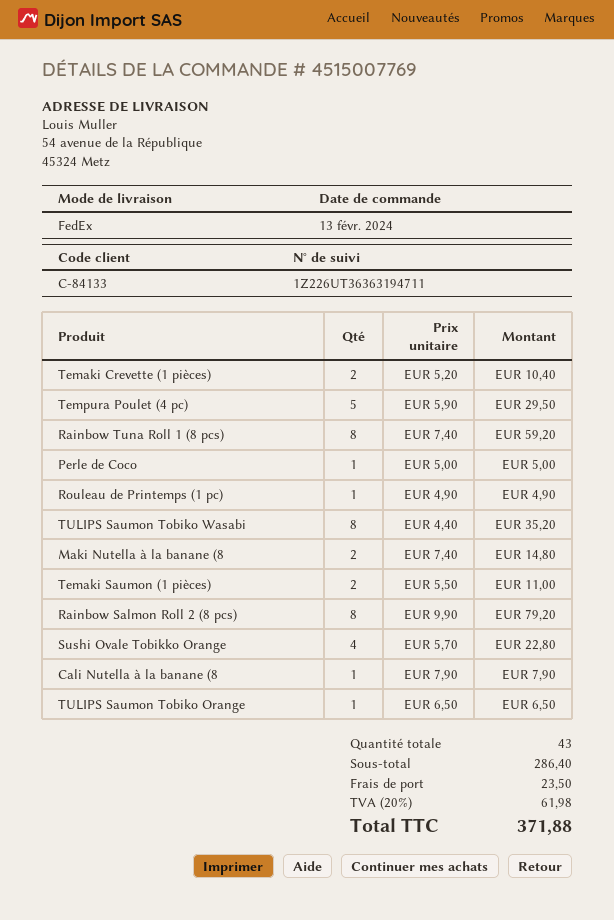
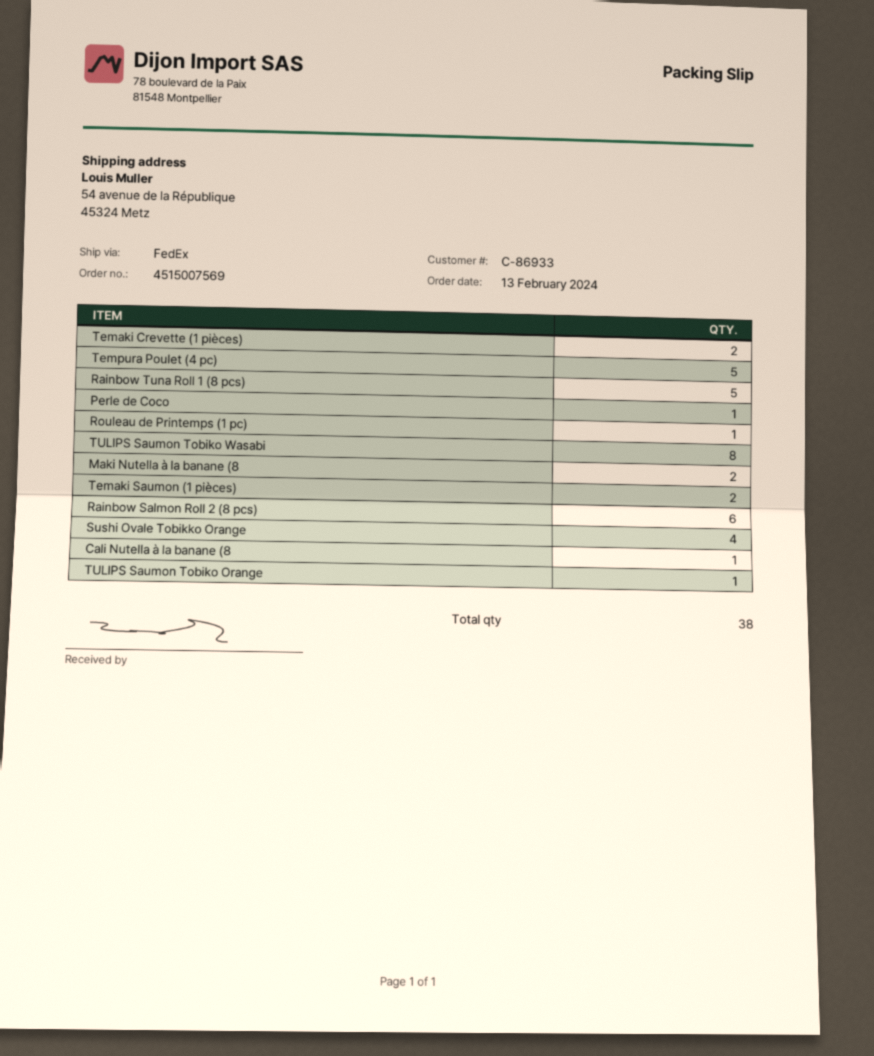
order number: 4515007769 -> 4515007569
customer number: C-84133 -> C-86933
Rainbow Tuna Roll 1 (8 pcs): 8 -> 5
Rainbow Salmon Roll 2 (8 pcs): 8 -> 6
total quantity: 43 -> 38

